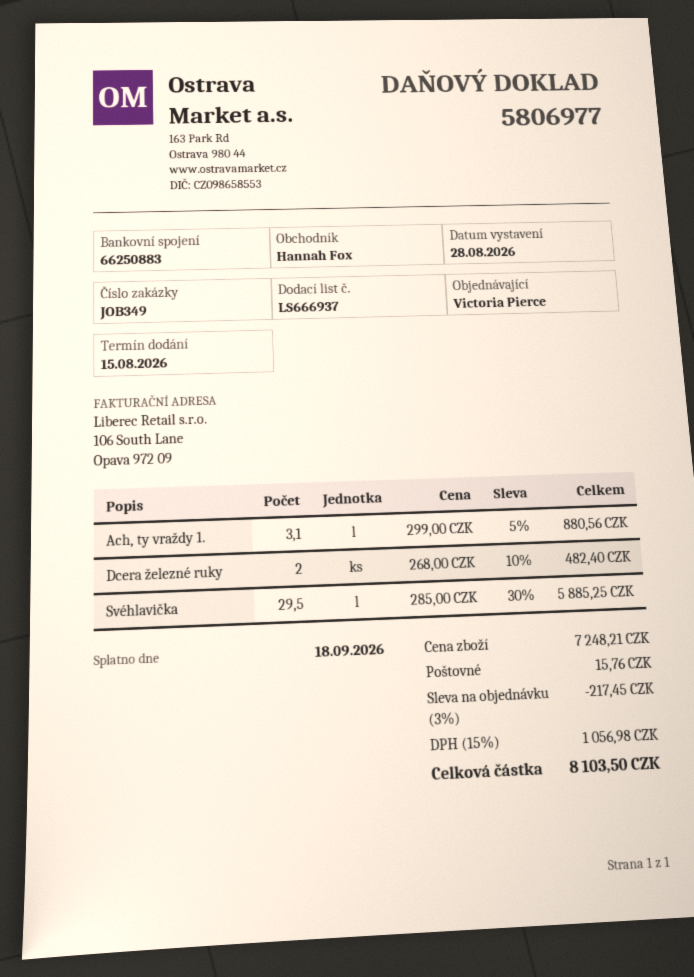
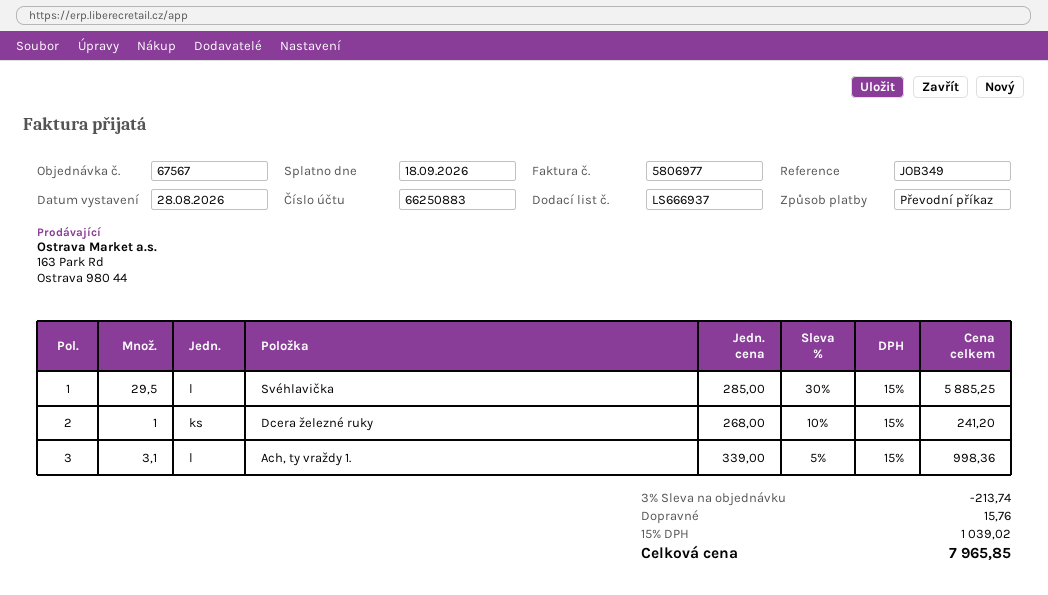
Ach, ty vraždy 1.: 3.1 x 299.00 - 5% = 880.56 -> 3.1 x 339.00 - 5% = 998.36
Dcera železné ruky: 2 x 268.00 - 10% = 482.40 -> 1 x 268.00 - 10% = 241.20
discount: 3% = 217.45 -> 3% = 213.74
tax: 15% = 1056.98 -> 15% = 1039.02
total: 8103.50 -> 7965.85

